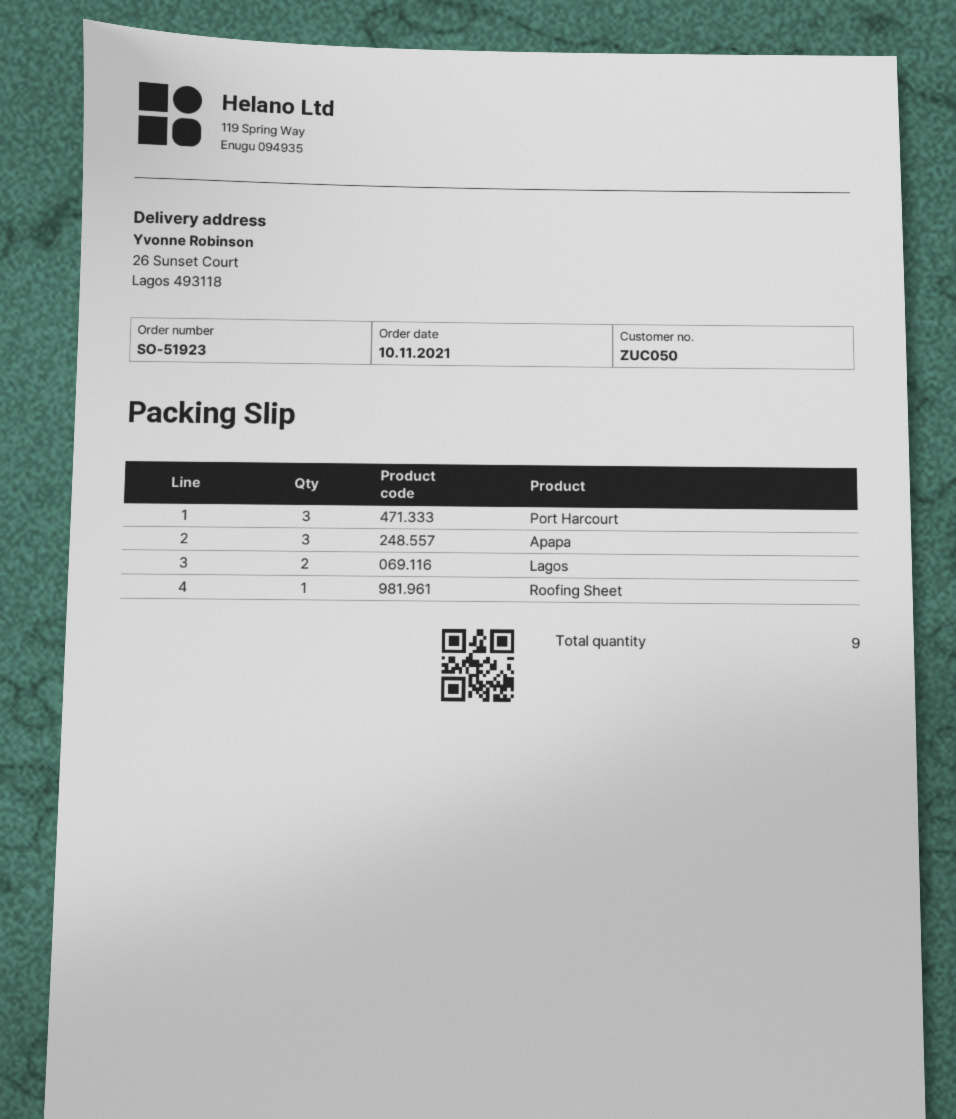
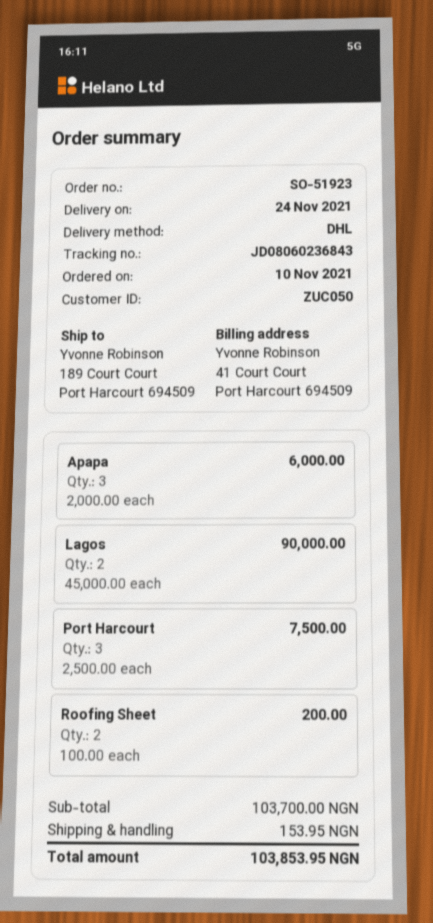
ship to: 26 Sunset Court, Lagos 493118 -> 189 Court Court, Port Harcourt 694509
Roofing Sheet: 1 -> 2

